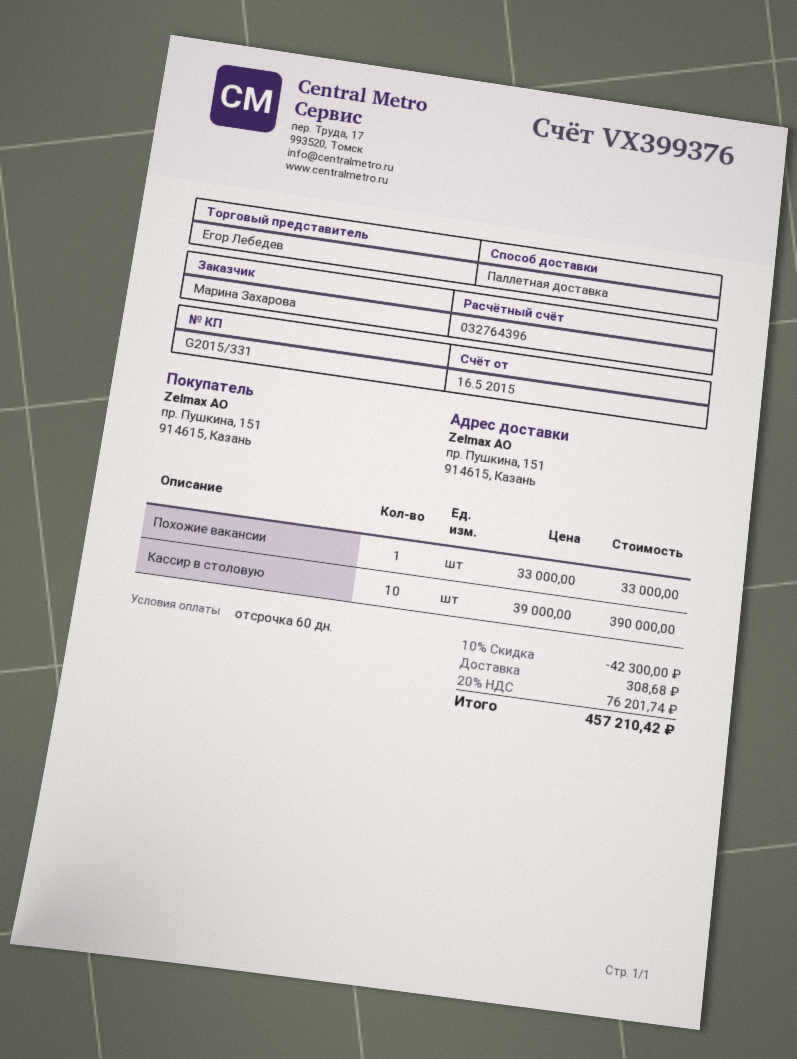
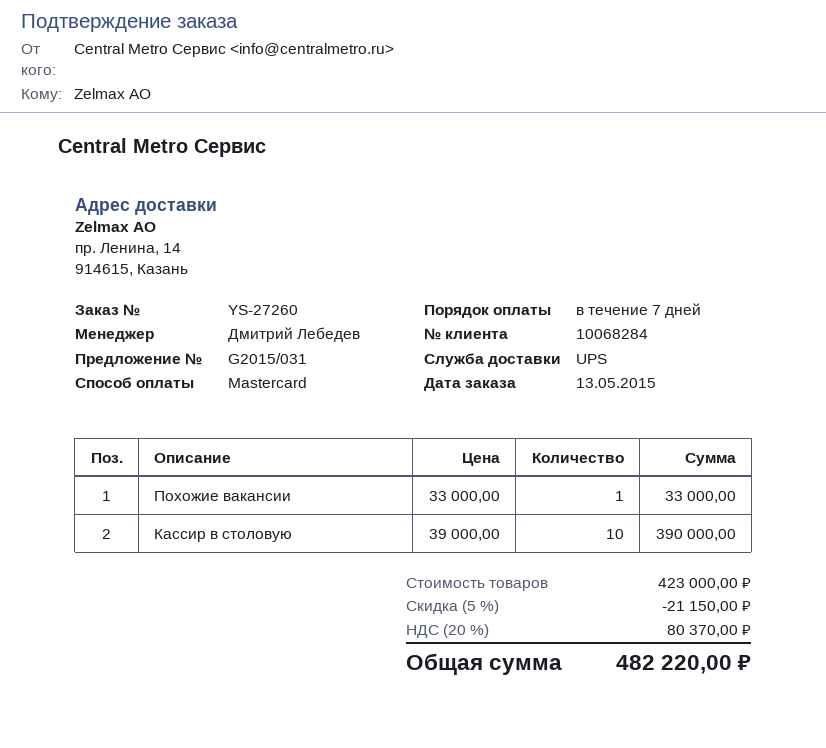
quote number: G2015/331 -> G2015/031
payment terms: 60 days -> 7 days
sales rep: Егор Лебедев -> Дмитрий Лебедев
shipping method: pallet freight -> UPS
ship to: пр. Пушкина, 151, 914615, Казань -> пр. Ленина, 14, 914615, Казань
discount: 10% = 42300.00 -> 5% = 21150.00
shipping: 308.68 -> none
tax: 20% = 76201.74 -> 20% = 80370.00
total: 457210.42 -> 482220.00

